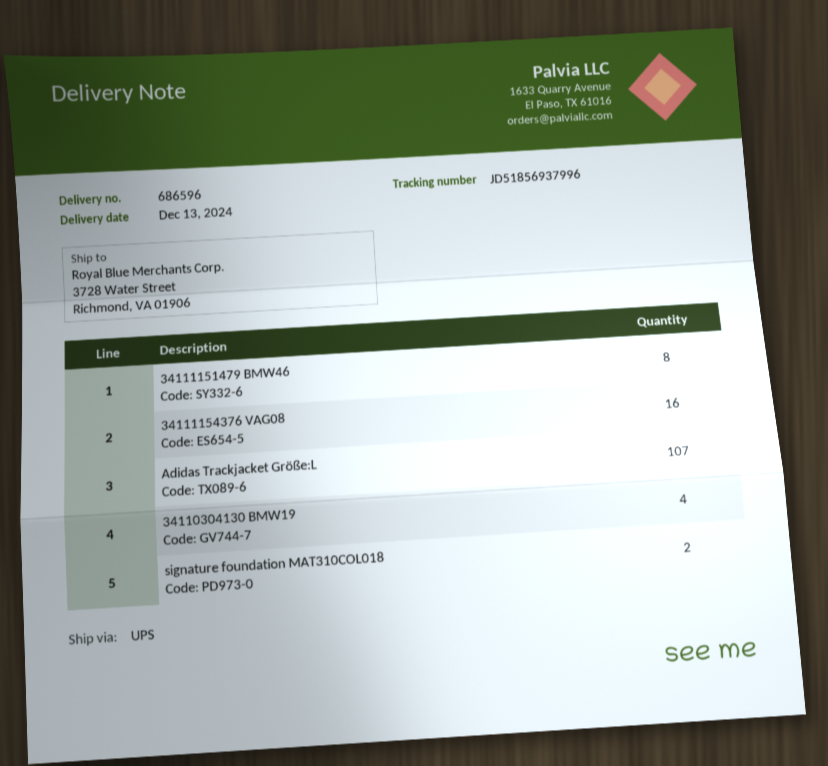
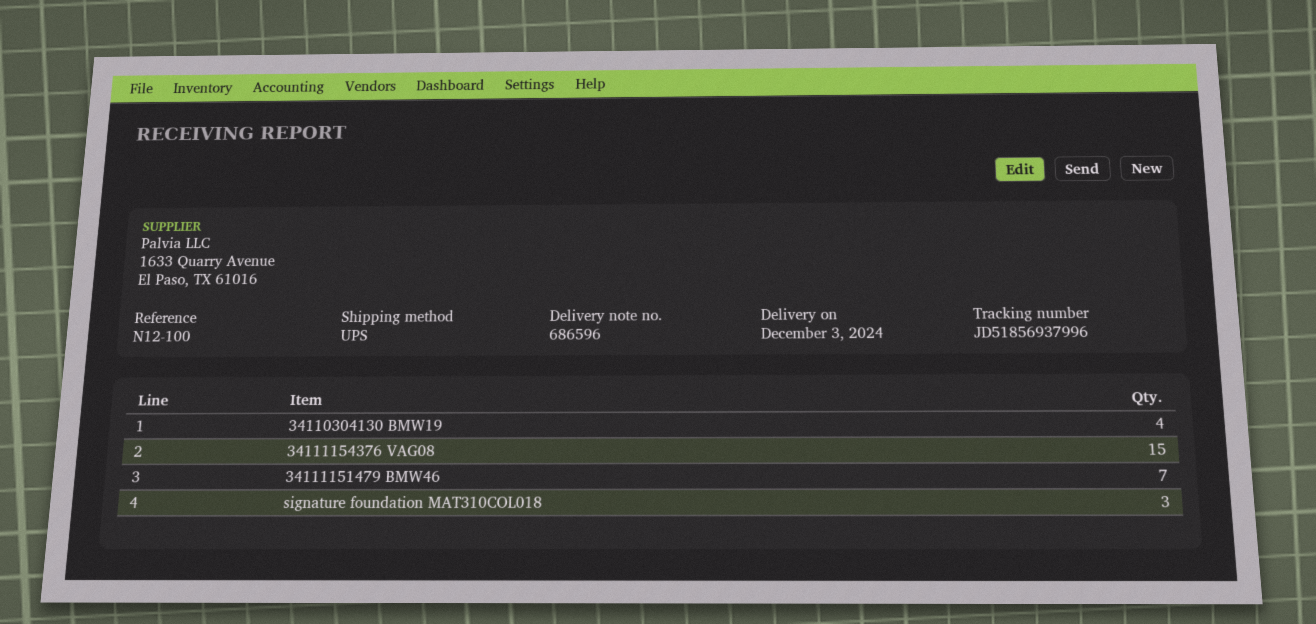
delivery date: 2024-12-13 -> 2024-12-03
34111151479 BMW46: 8 -> 7
34111154376 VAG08: 16 -> 15
Adidas Trackjacket Größe:L: 107 -> none
signature foundation MAT310COL018: 2 -> 3

